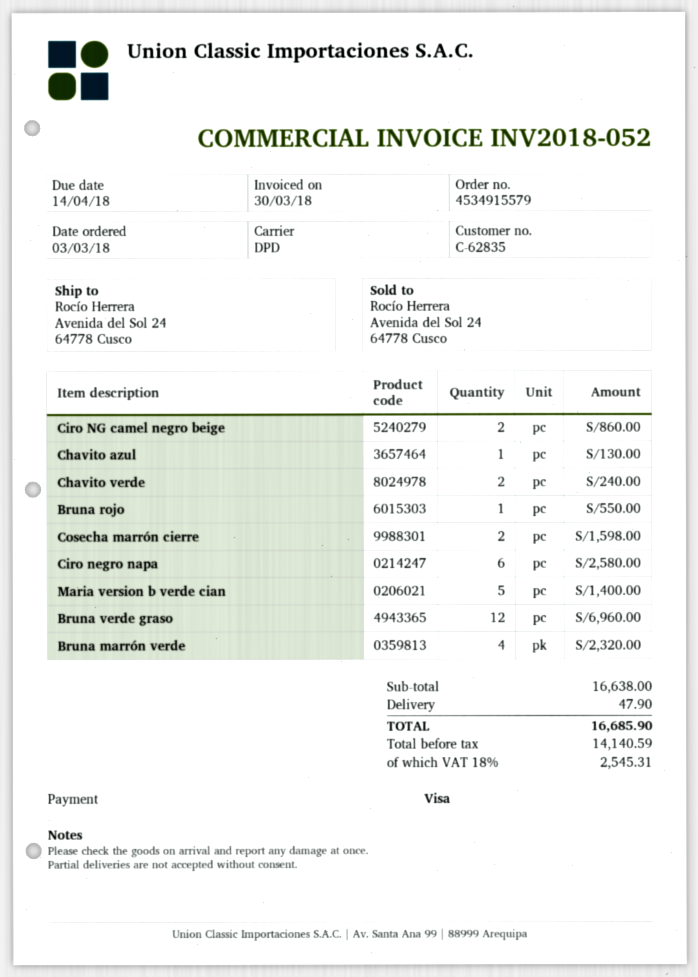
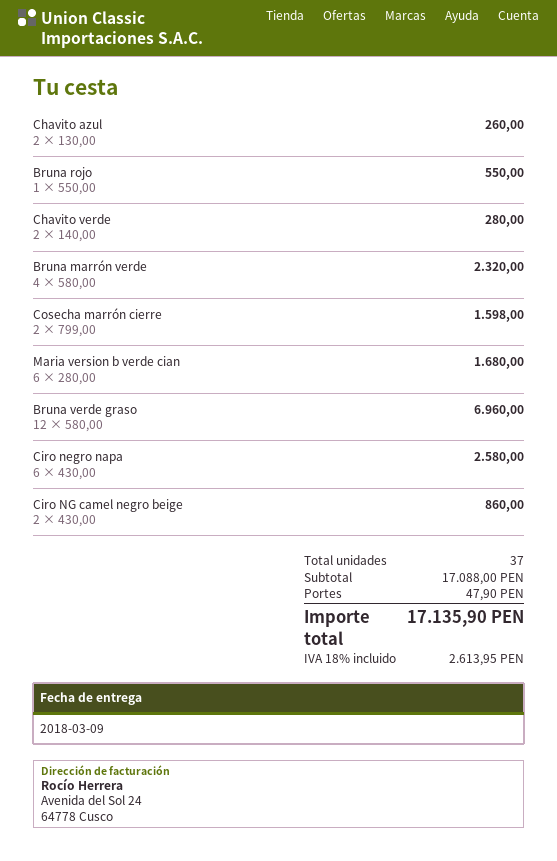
Chavito azul: 1 for 130.00 -> 2 for 260.00
Chavito verde: 2 for 240.00 -> 2 for 280.00
Maria version b verde cian: 5 for 1400.00 -> 6 for 1680.00
subtotal: 16638.00 -> 17088.00
tax: 18% = 2545.31 -> 18% = 2613.95
total: 16685.90 -> 17135.90

